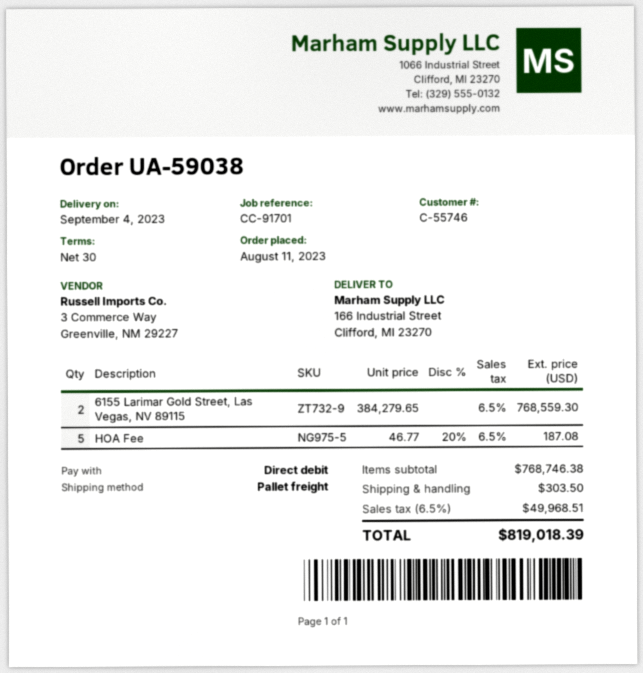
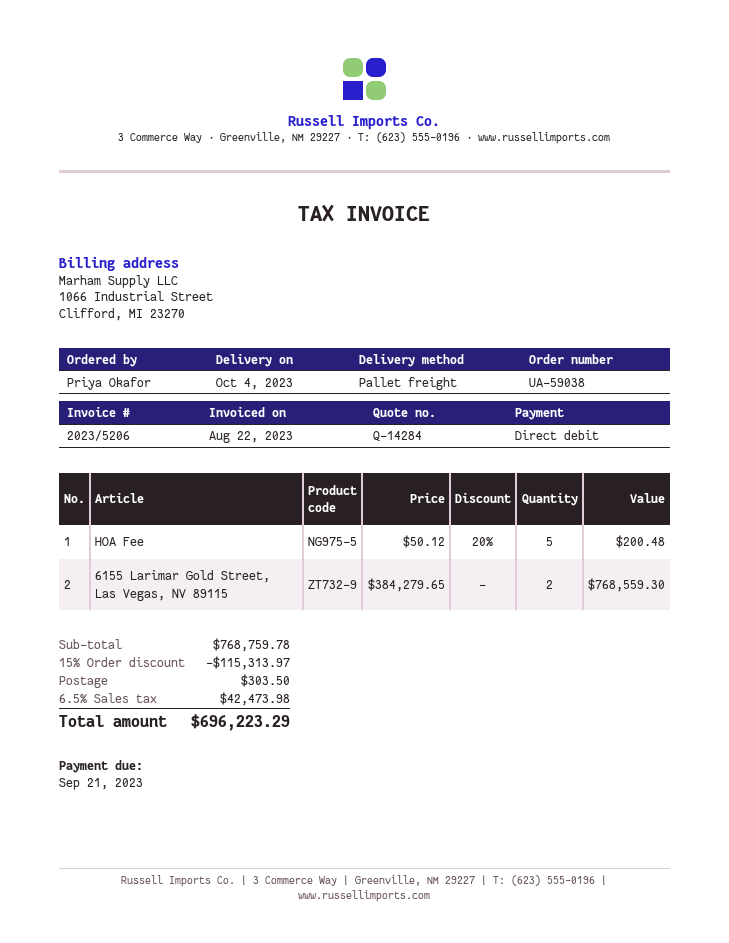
delivery date: 2023-09-04 -> 2023-10-04
HOA Fee: 5 x 46.77 - 20% = 187.08 -> 5 x 50.12 - 20% = 200.48
subtotal: 768746.38 -> 768759.78
discount: none -> 15% = 115313.97
tax: 6.5% = 49968.51 -> 6.5% = 42473.98
total: 819018.39 -> 696223.29

